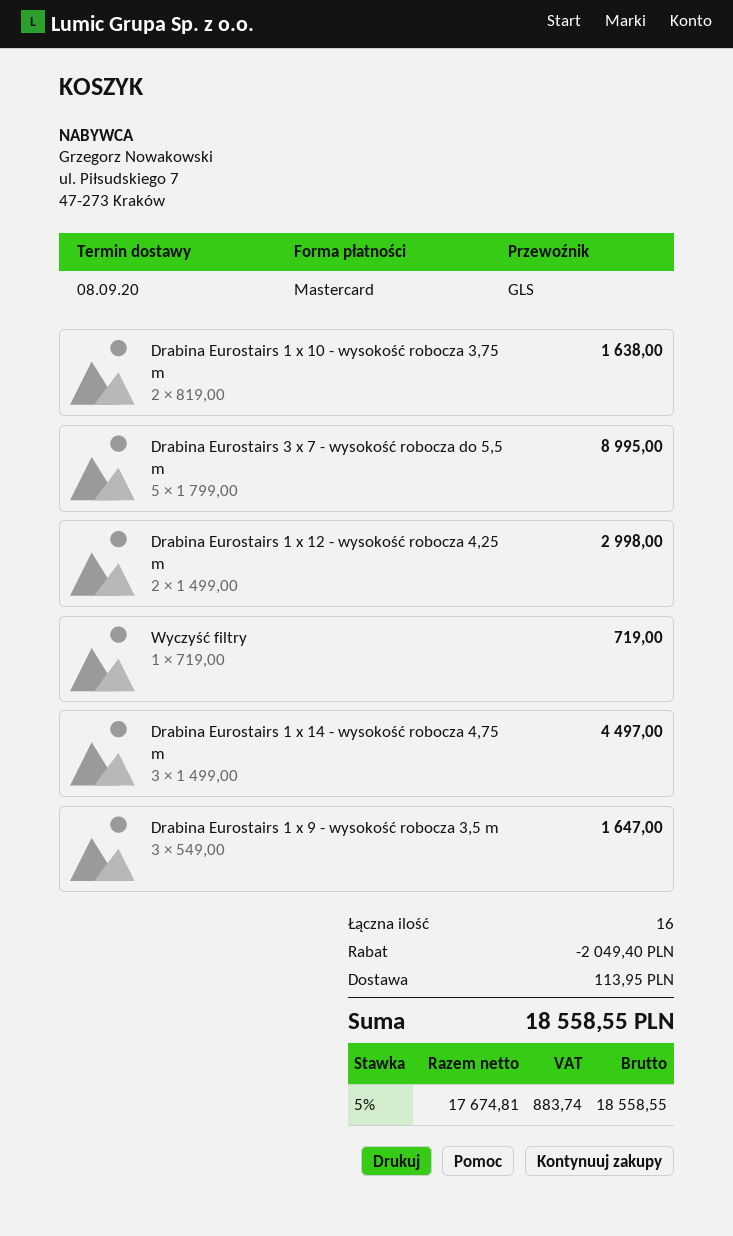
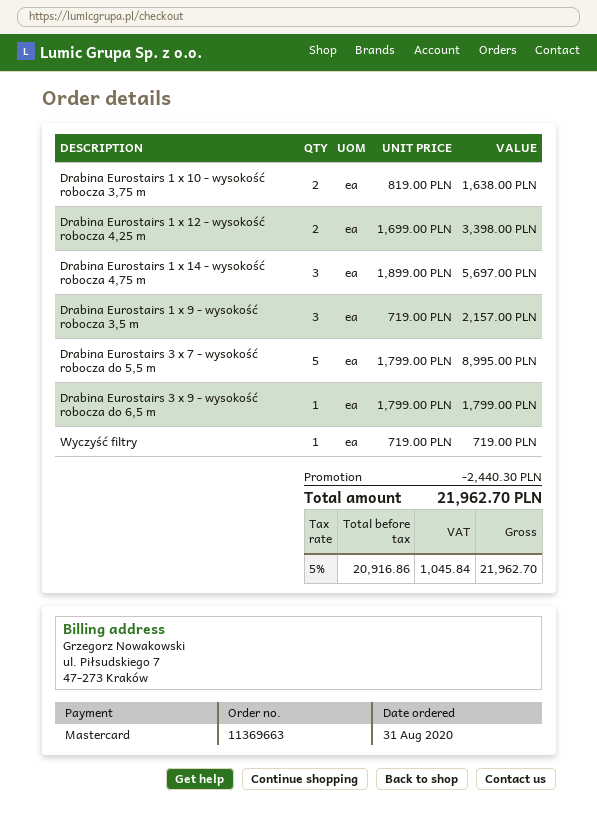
Drabina Eurostairs 1 x 12 - wysokość robocza 4,25 m: 2 x 1499.00 = 2998.00 -> 2 x 1699.00 = 3398.00
Drabina Eurostairs 1 x 14 - wysokość robocza 4,75 m: 3 x 1499.00 = 4497.00 -> 3 x 1899.00 = 5697.00
Drabina Eurostairs 1 x 9 - wysokość robocza 3,5 m: 3 x 549.00 = 1647.00 -> 3 x 719.00 = 2157.00
Drabina Eurostairs 3 x 9 - wysokość robocza do 6,5 m: none -> 1 x 1799.00 = 1799.00
discount: 2049.40 -> 2440.30
shipping: 113.95 -> none
net: 17674.81 -> 20916.86
tax: 5% = 883.74 -> 5% = 1045.84
total: 18558.55 -> 21962.70

